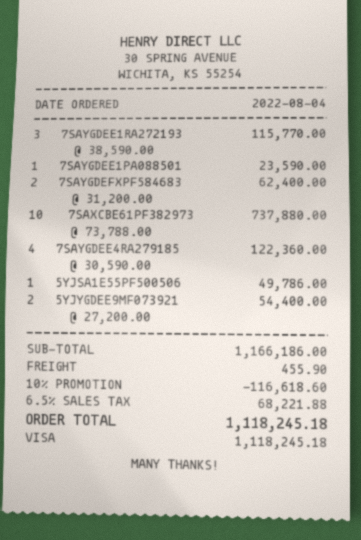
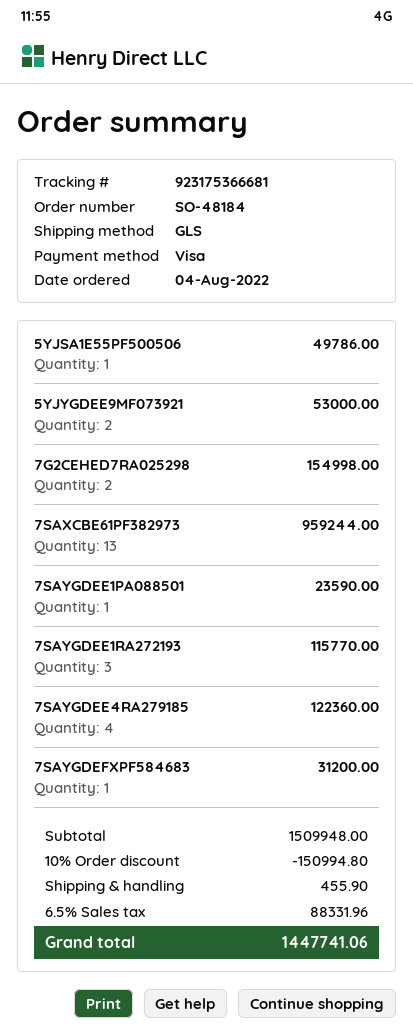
7SAYGDEFXPF584683: 2 for 62400.00 -> 1 for 31200.00
7SAXCBE61PF382973: 10 for 737880.00 -> 13 for 959244.00
5YJYGDEE9MF073921: 2 for 54400.00 -> 2 for 53000.00
7G2CEHED7RA025298: none -> 2 for 154998.00
subtotal: 1166186.00 -> 1509948.00
discount: 10% = 116618.60 -> 10% = 150994.80
tax: 6.5% = 68221.88 -> 6.5% = 88331.96
total: 1118245.18 -> 1447741.06

